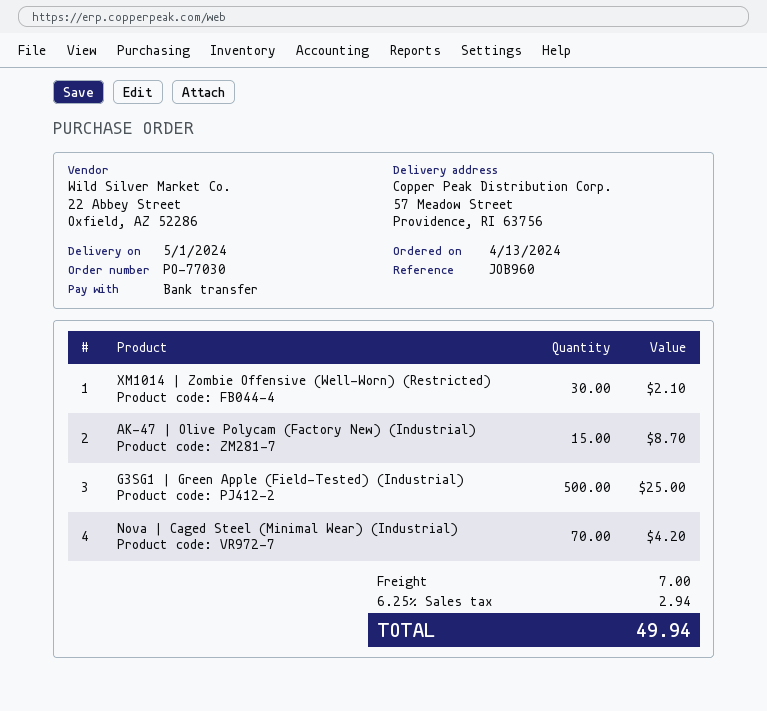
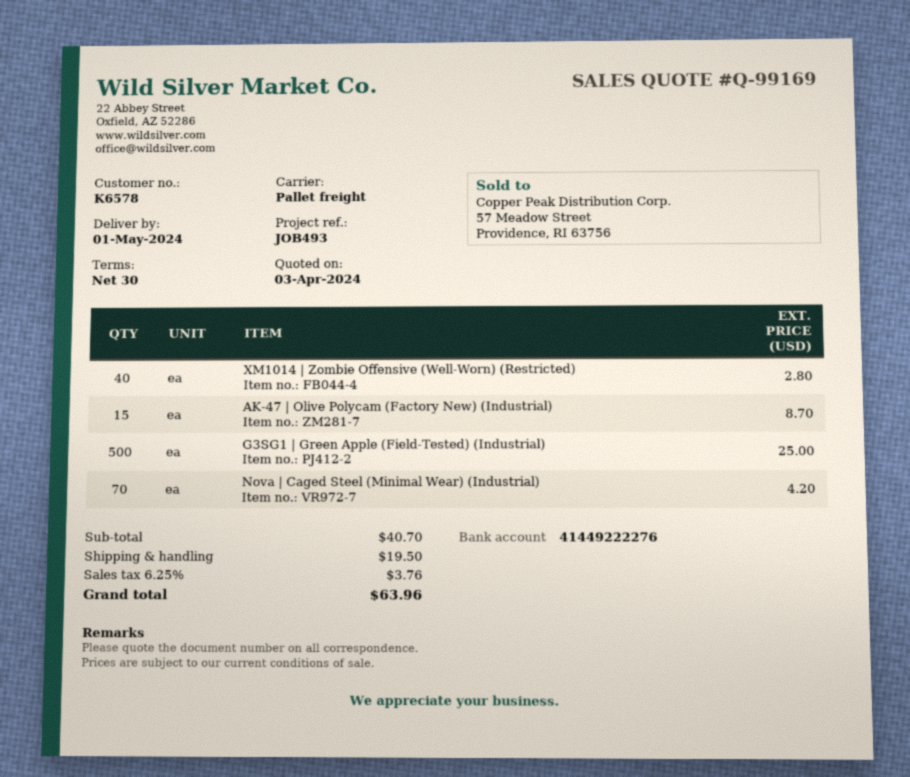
reference: JOB960 -> JOB493
XM1014 | Zombie Offensive (Well-Worn) (Restricted): 30 for 2.10 -> 40 for 2.80
shipping: 7.00 -> 19.50
tax: 6.25% = 2.94 -> 6.25% = 3.76
total: 49.94 -> 63.96

